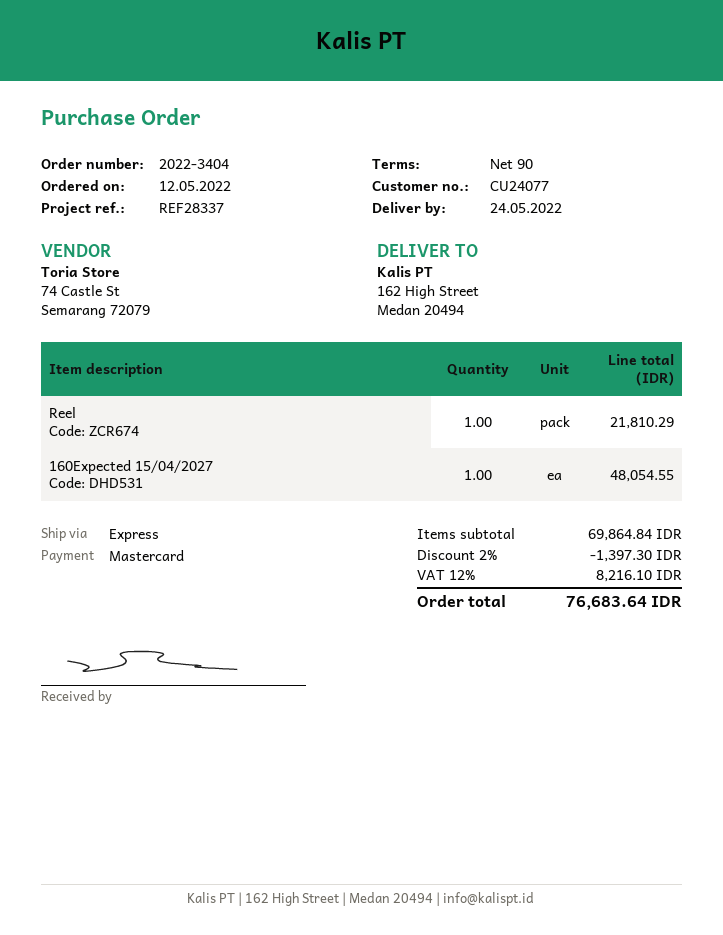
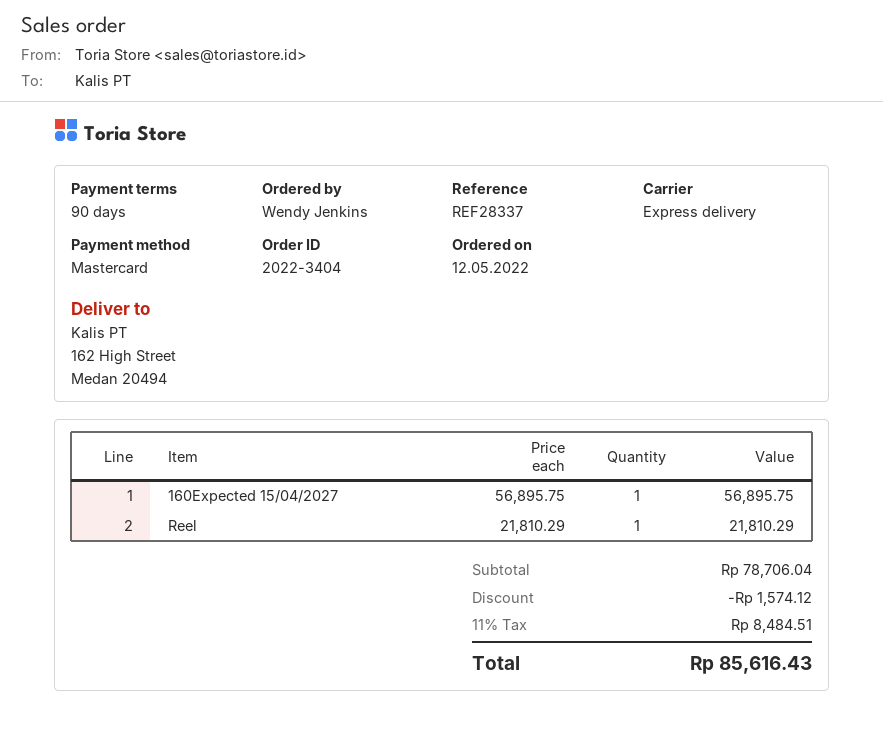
160Expected 15/04/2027: 1 for 48054.55 -> 1 for 56895.75
subtotal: 69864.84 -> 78706.04
discount: 1397.30 -> 1574.12
tax: 12% = 8216.10 -> 11% = 8484.51
total: 76683.64 -> 85616.43

